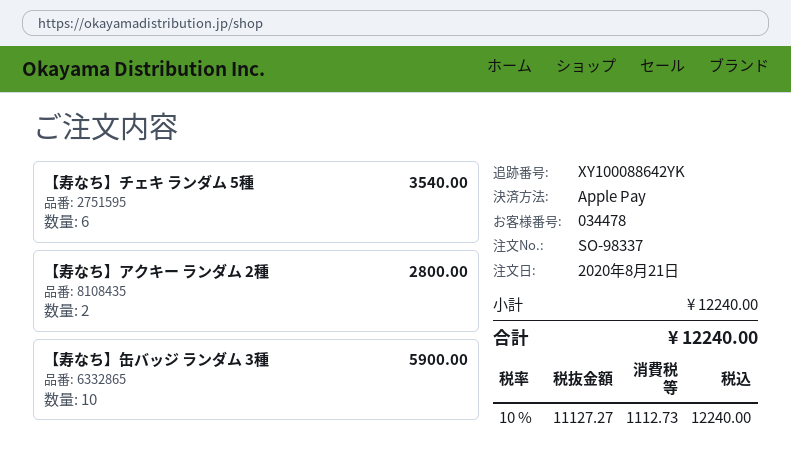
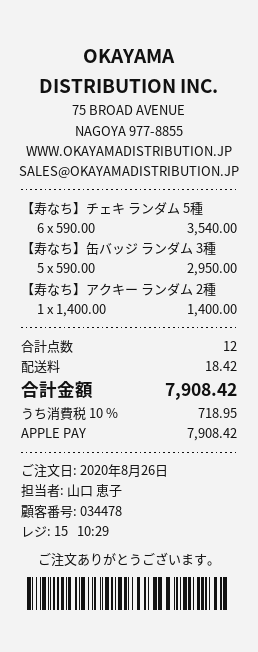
order date: 2020-08-21 -> 2020-08-26
【寿なち】アクキー ランダム 2種: 2 for 2800.00 -> 1 for 1400.00
【寿なち】缶バッジ ランダム 3種: 10 for 5900.00 -> 5 for 2950.00
shipping: none -> 18.42
tax: 10% = 1112.73 -> 10% = 718.95
total: 12240.00 -> 7908.42

